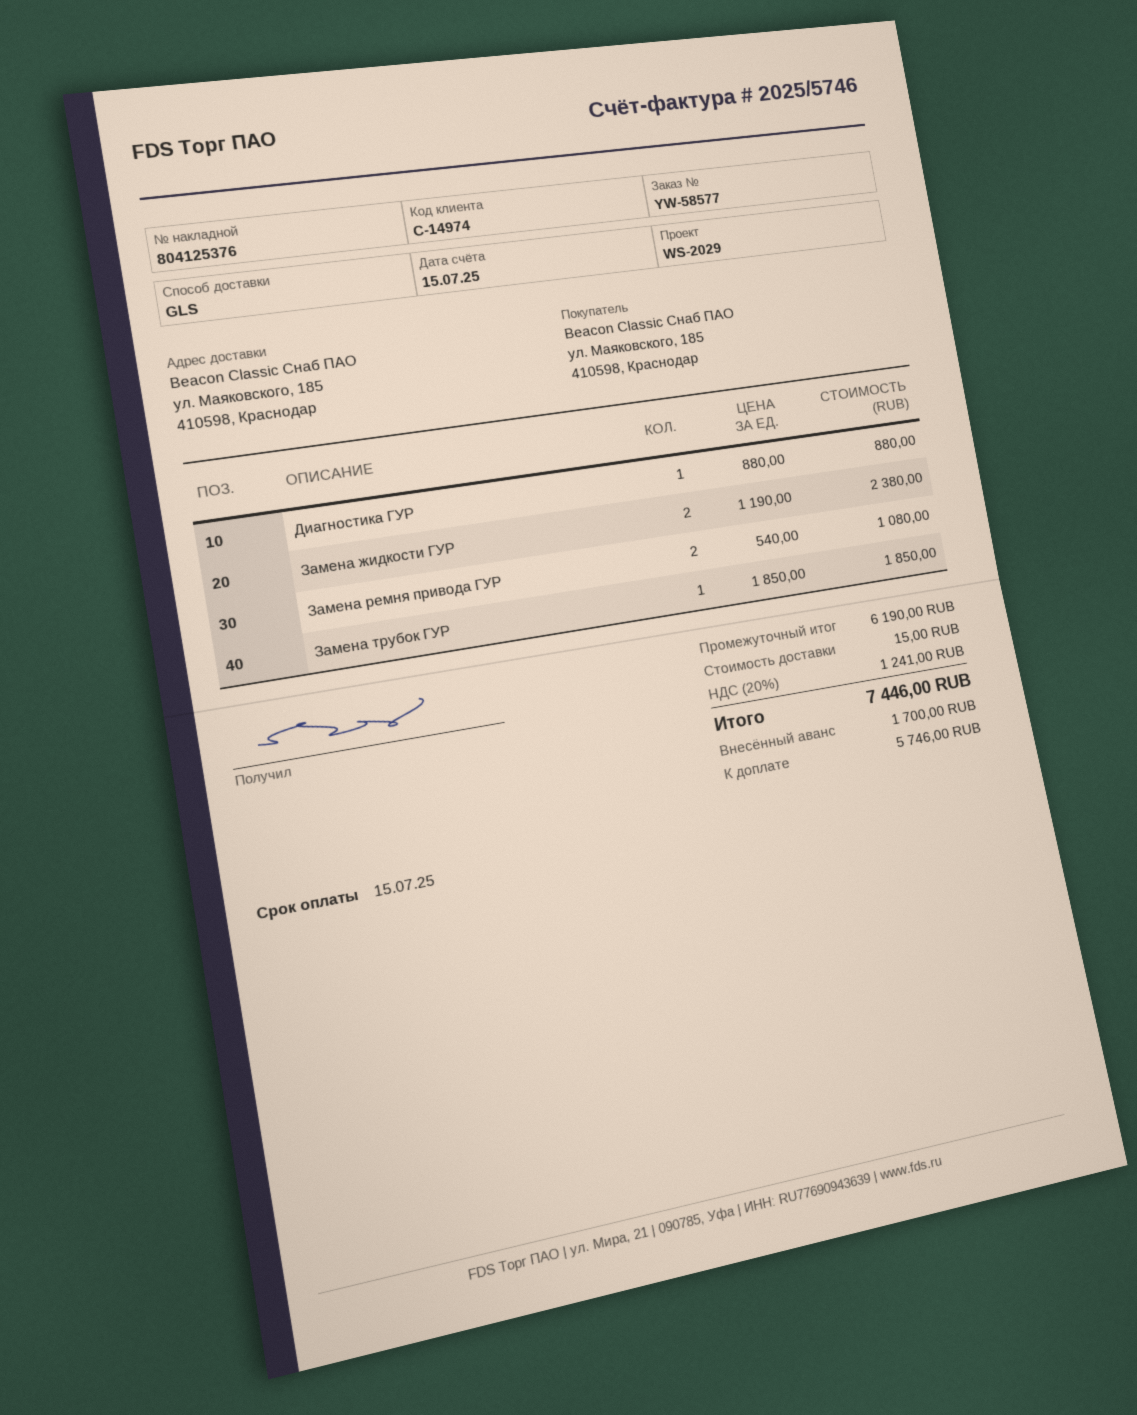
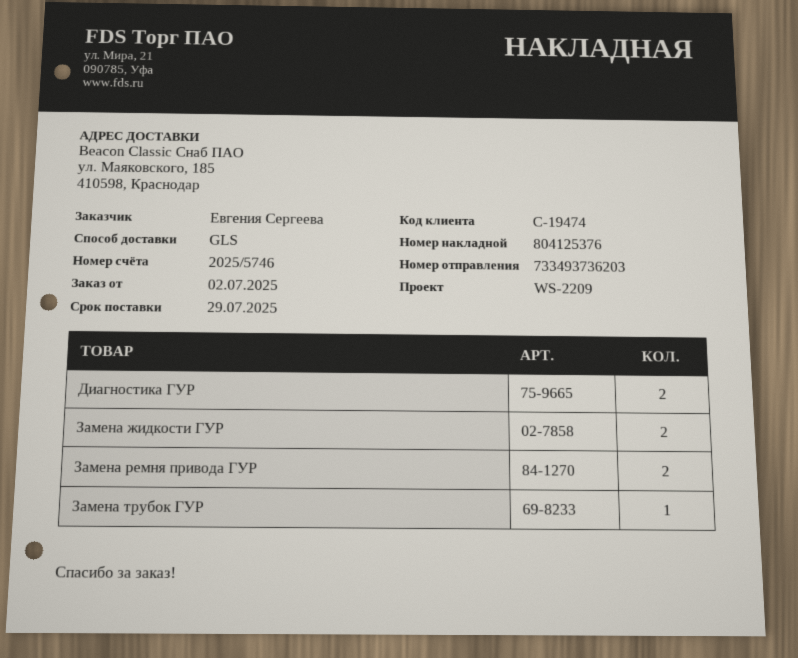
customer number: C-14974 -> C-19474
reference: WS-2029 -> WS-2209
Диагностика ГУР: 1 -> 2

